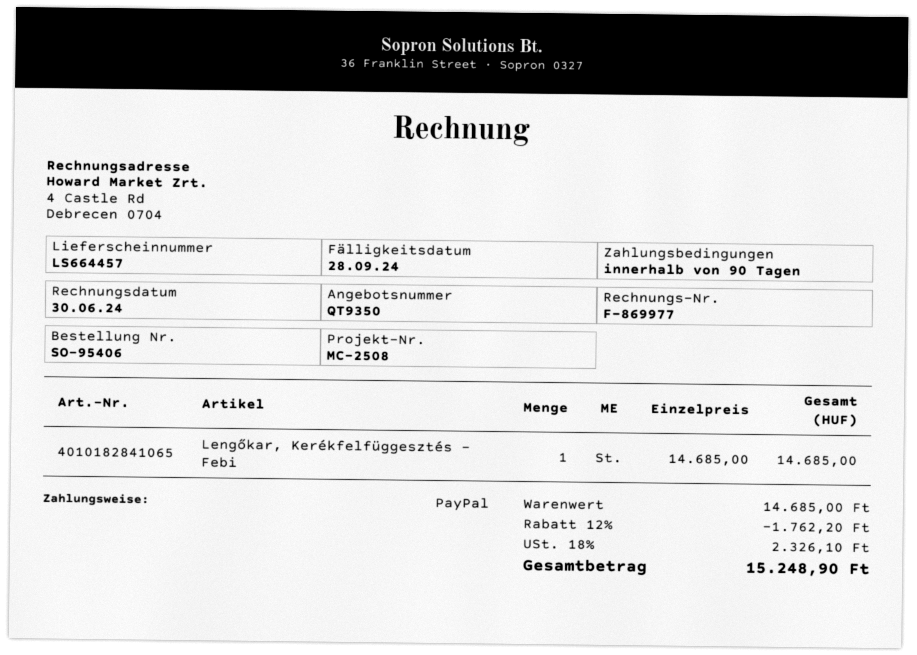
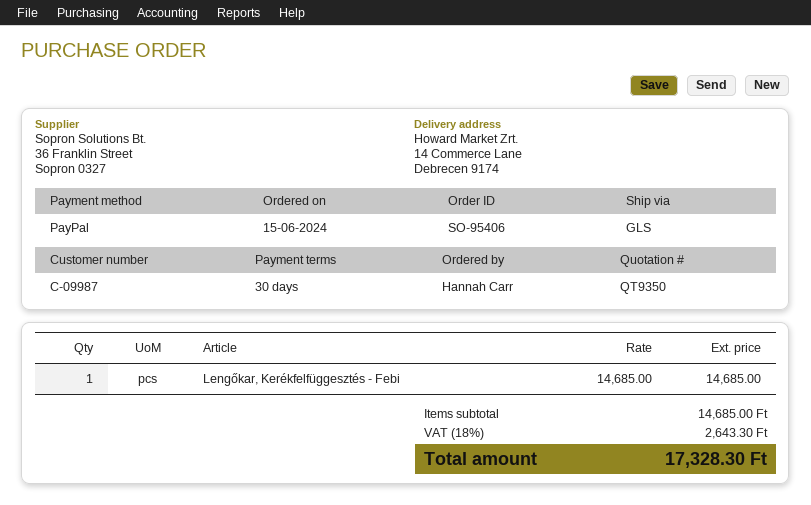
payment terms: 90 days -> 30 days
discount: 12% = 1762.20 -> none
tax: 18% = 2326.10 -> 18% = 2643.30
total: 15248.90 -> 17328.30

